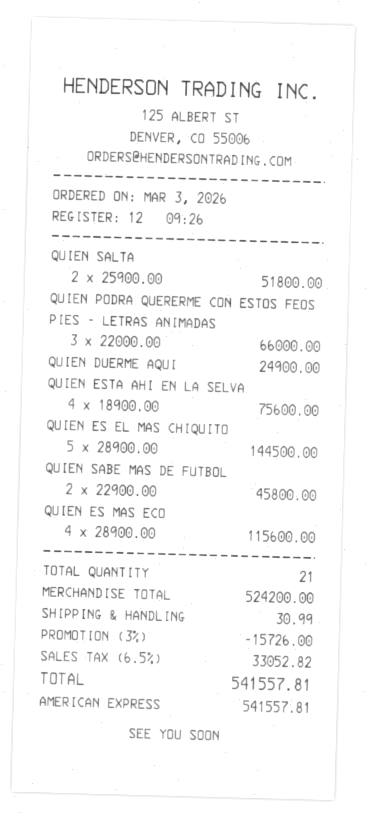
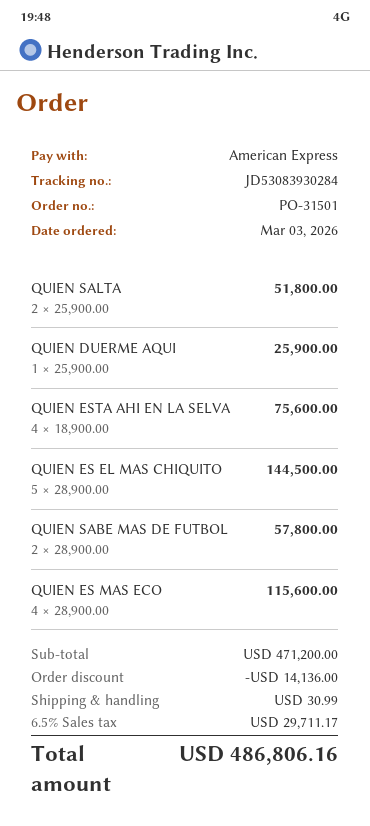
QUIEN PODRA QUERERME CON ESTOS FEOS PIES - LETRAS ANIMADAS: 3 x 22000.00 = 66000.00 -> none
QUIEN DUERME AQUI: 1 x 24900.00 = 24900.00 -> 1 x 25900.00 = 25900.00
QUIEN SABE MAS DE FUTBOL: 2 x 22900.00 = 45800.00 -> 2 x 28900.00 = 57800.00
subtotal: 524200.00 -> 471200.00
discount: 15726.00 -> 14136.00
tax: 6.5% = 33052.82 -> 6.5% = 29711.17
total: 541557.81 -> 486806.16

